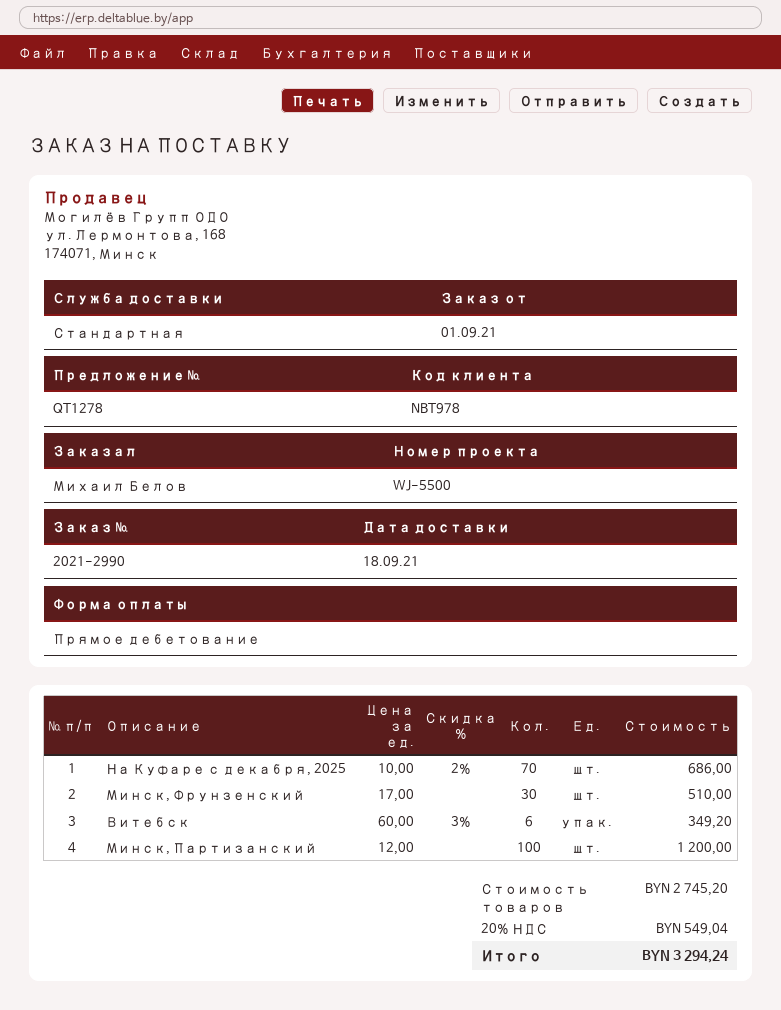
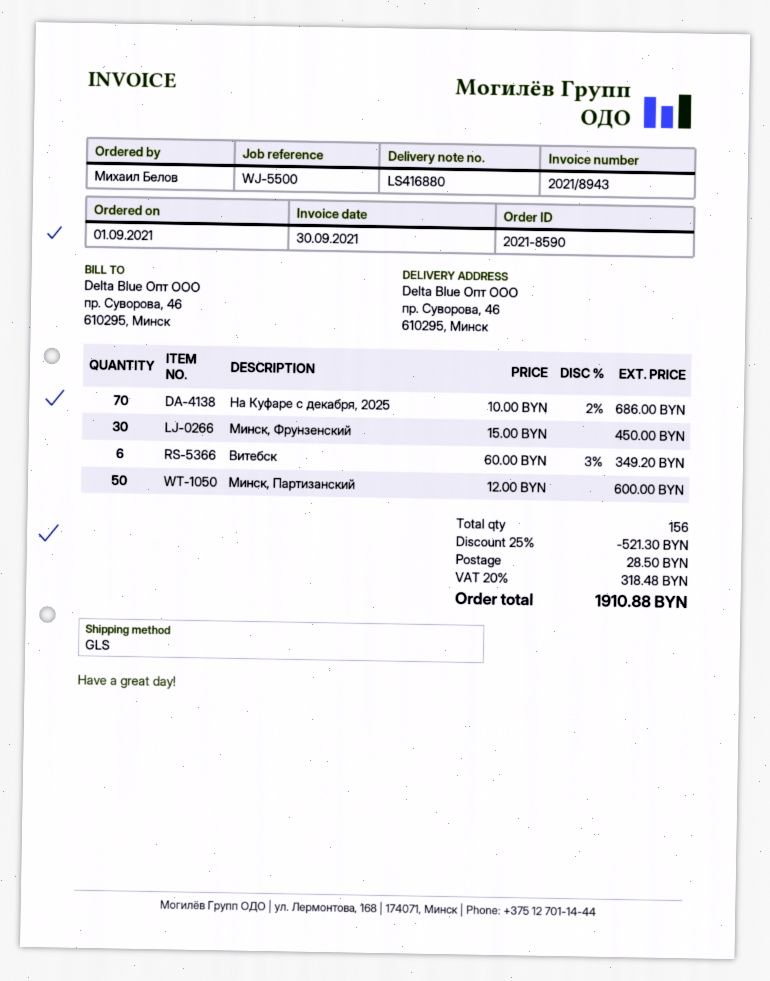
order number: 2021-2990 -> 2021-8590
shipping method: standard -> GLS
Минск, Фрунзенский: 30 x 17.00 = 510.00 -> 30 x 15.00 = 450.00
Минск, Партизанский: 100 x 12.00 = 1200.00 -> 50 x 12.00 = 600.00
discount: none -> 25% = 521.30
shipping: none -> 28.50
tax: 20% = 549.04 -> 20% = 318.48
total: 3294.24 -> 1910.88

